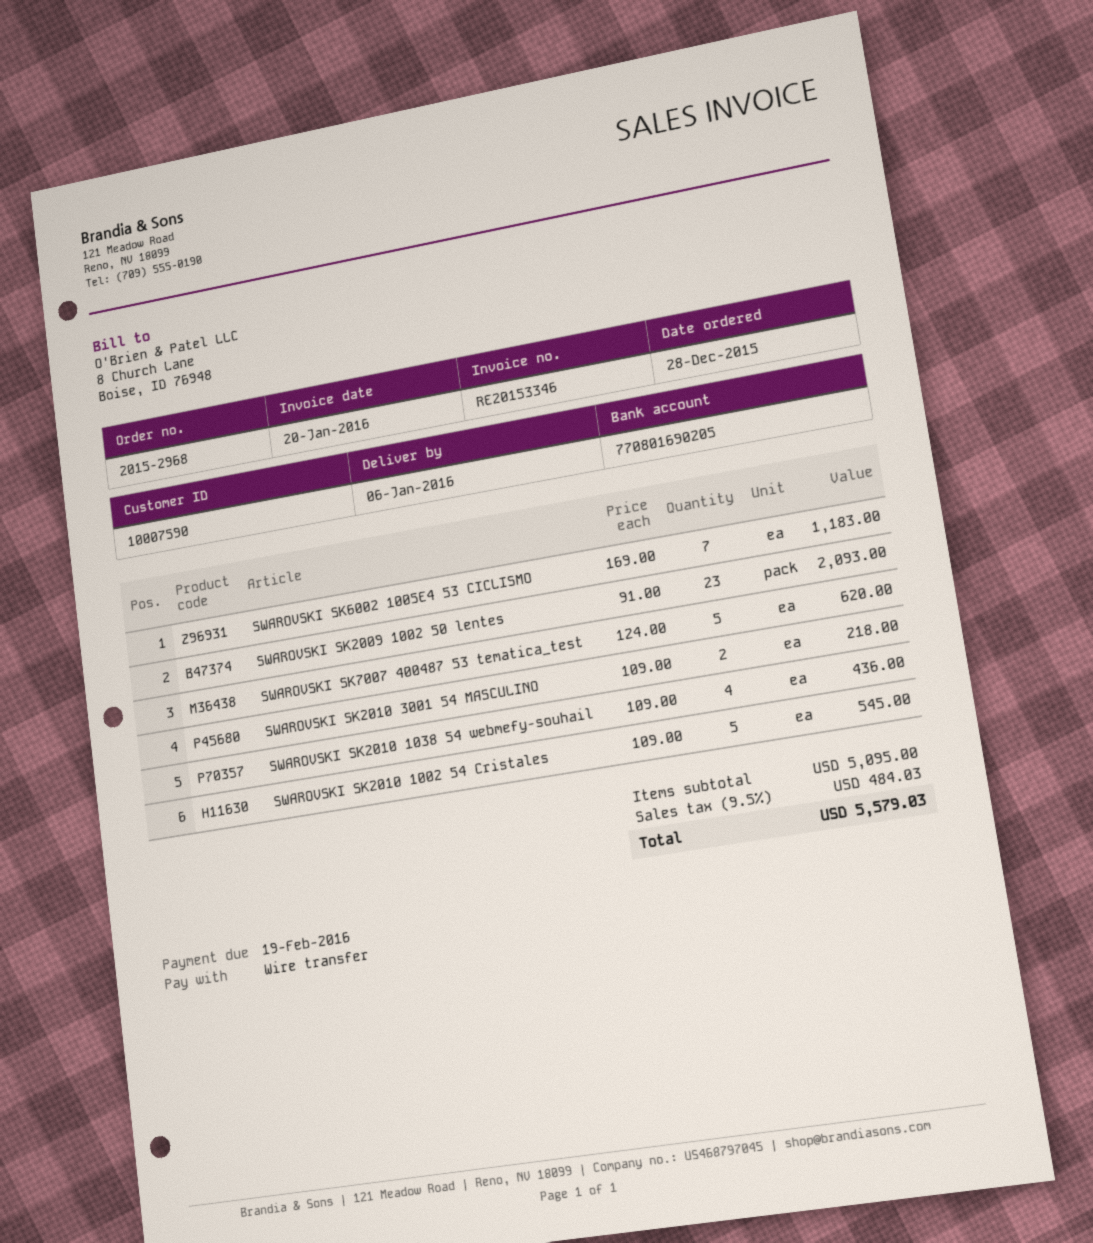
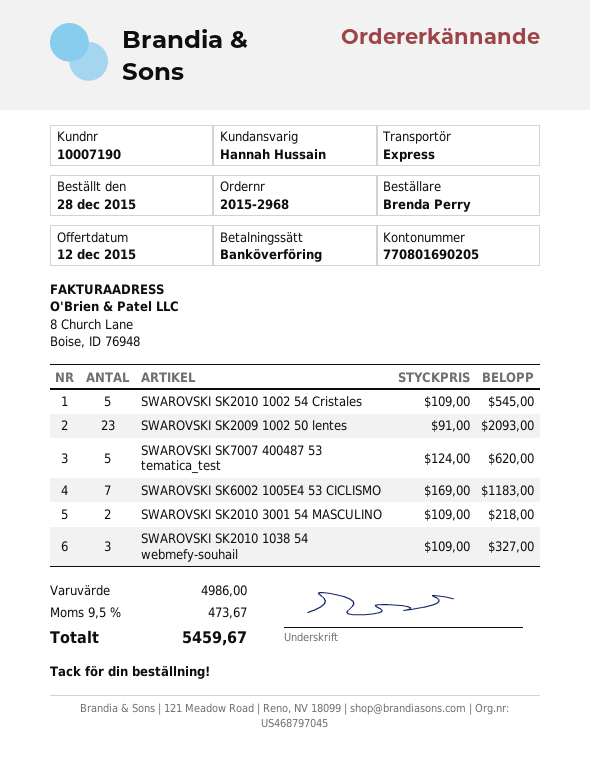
customer number: 10007590 -> 10007190
SWAROVSKI SK2010 1038 54 webmefy-souhail: 4 x 109.00 = 436.00 -> 3 x 109.00 = 327.00
subtotal: 5095.00 -> 4986.00
tax: 9.5% = 484.03 -> 9.5% = 473.67
total: 5579.03 -> 5459.67

